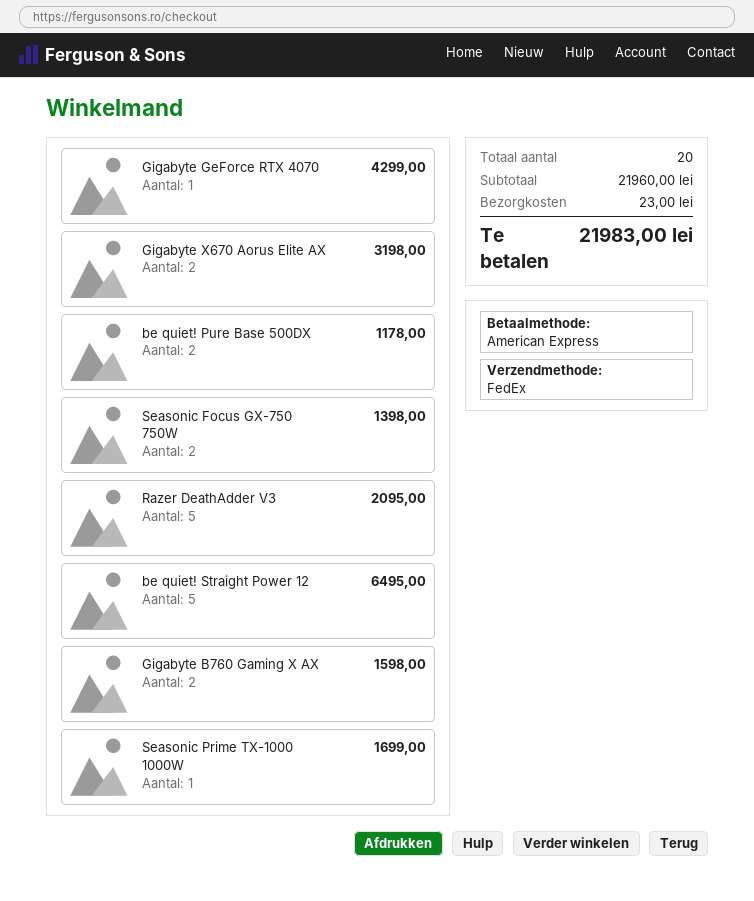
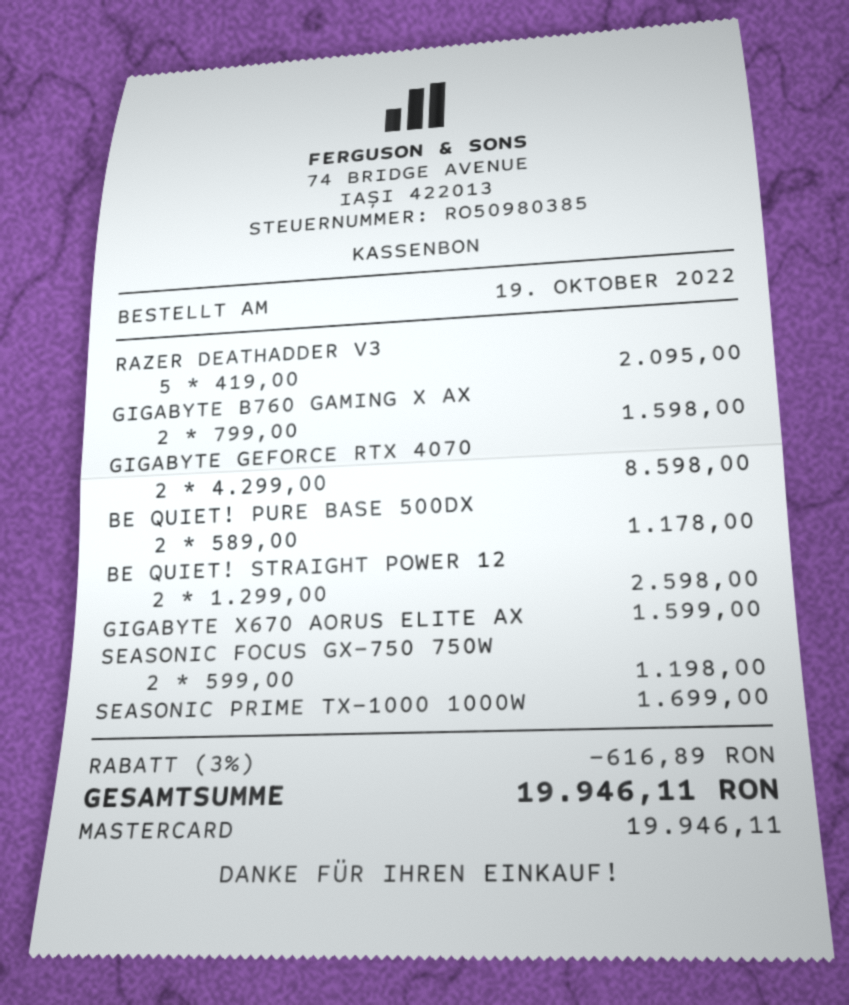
payment method: American Express -> Mastercard
Gigabyte GeForce RTX 4070: 1 for 4299.00 -> 2 for 8598.00
Gigabyte X670 Aorus Elite AX: 2 for 3198.00 -> 1 for 1599.00
Seasonic Focus GX-750 750W: 2 for 1398.00 -> 2 for 1198.00
be quiet! Straight Power 12: 5 for 6495.00 -> 2 for 2598.00
discount: none -> 3% = 616.89
shipping: 23.00 -> none
total: 21983.00 -> 19946.11

